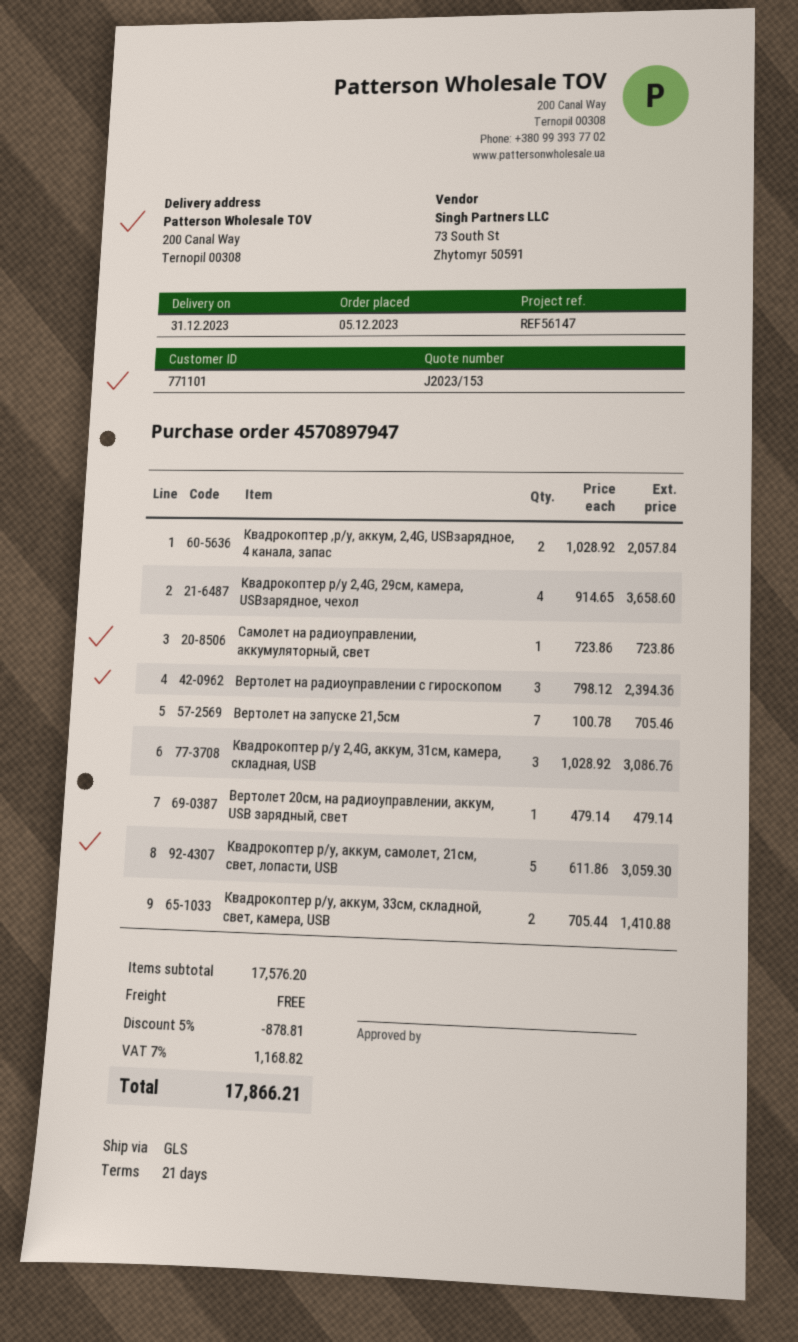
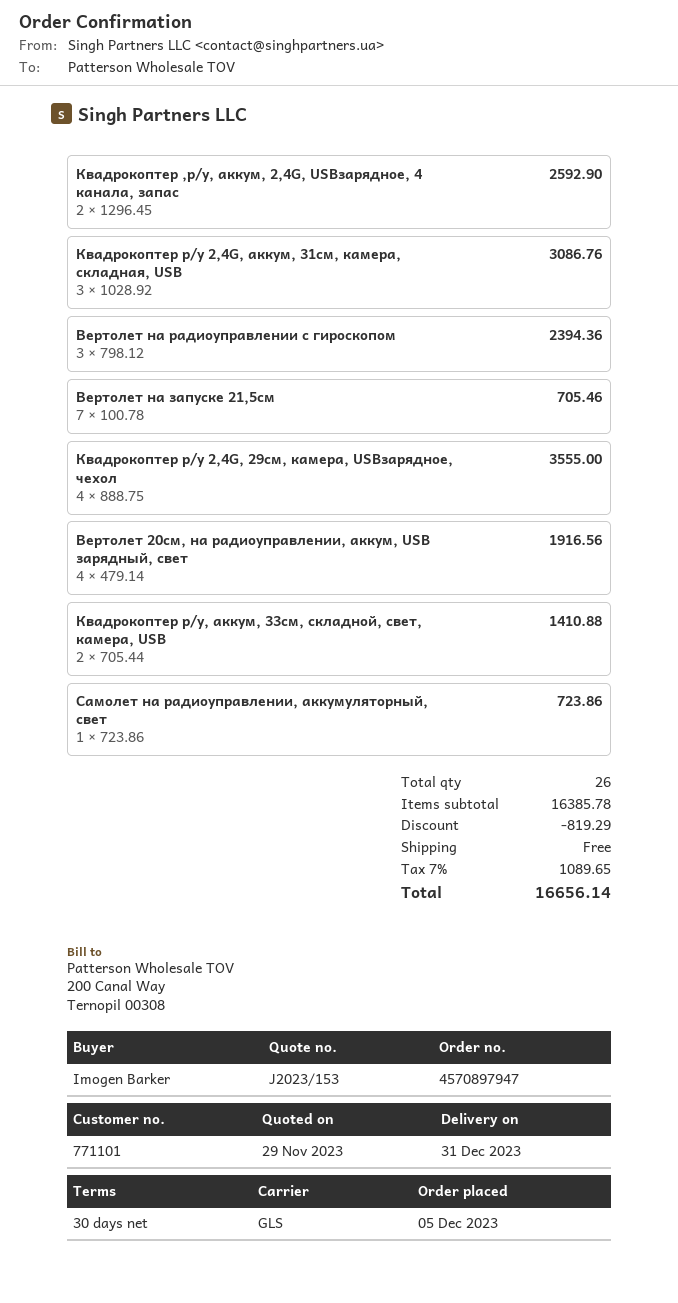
payment terms: 21 days -> 30 days
Квадрокоптер ,р/у, аккум, 2,4G, USBзарядное, 4 канала, запас: 2 x 1028.92 = 2057.84 -> 2 x 1296.45 = 2592.90
Квадрокоптер р/у 2,4G, 29см, камера, USBзарядное, чехол: 4 x 914.65 = 3658.60 -> 4 x 888.75 = 3555.00
Вертолет 20см, на радиоуправлении, аккум, USB зарядный, свет: 1 x 479.14 = 479.14 -> 4 x 479.14 = 1916.56
Квадрокоптер р/у, аккум, самолет, 21см, свет, лопасти, USB: 5 x 611.86 = 3059.30 -> none
subtotal: 17576.20 -> 16385.78
discount: 878.81 -> 819.29
tax: 7% = 1168.82 -> 7% = 1089.65
total: 17866.21 -> 16656.14

